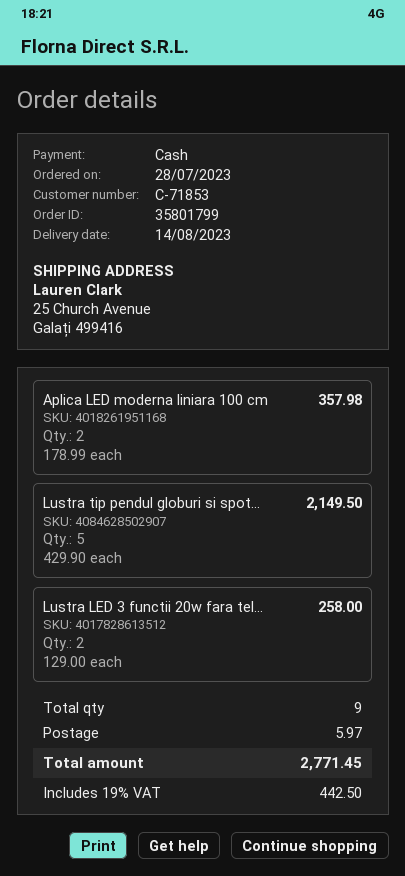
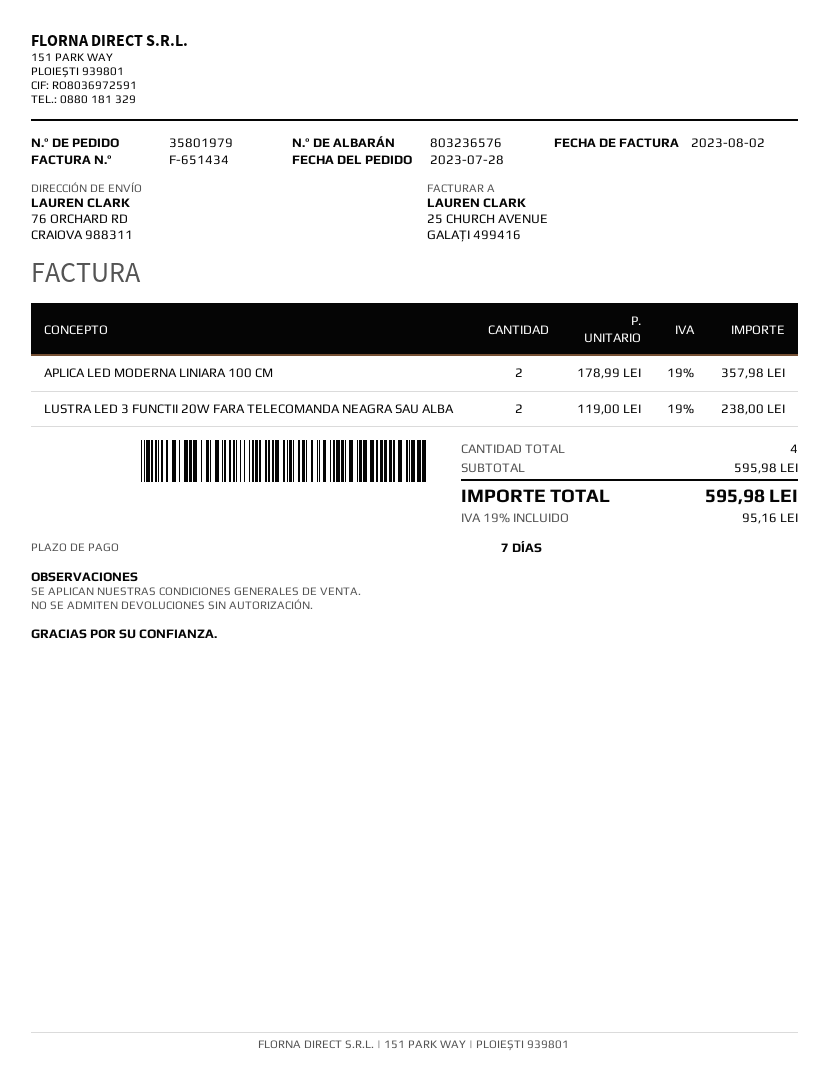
order number: 35801799 -> 35801979
ship to: 25 Church Avenue, Galați 499416 -> 76 ORCHARD RD, CRAIOVA 988311
Lustra tip pendul globuri si spot...: 5 x 429.90 = 2149.50 -> none
Lustra LED 3 functii 20w fara tel...: 2 x 129.00 = 258.00 -> 2 x 119.00 = 238.00
total quantity: 9 -> 4
shipping: 5.97 -> none
tax: 19% = 442.50 -> 19% = 95.16
total: 2771.45 -> 595.98

